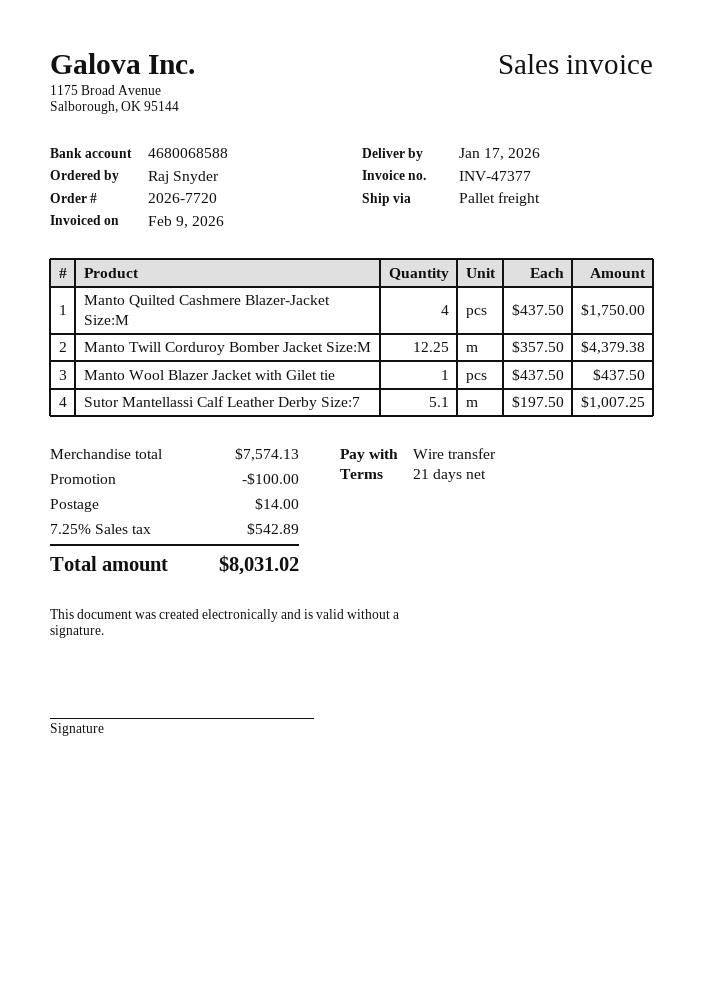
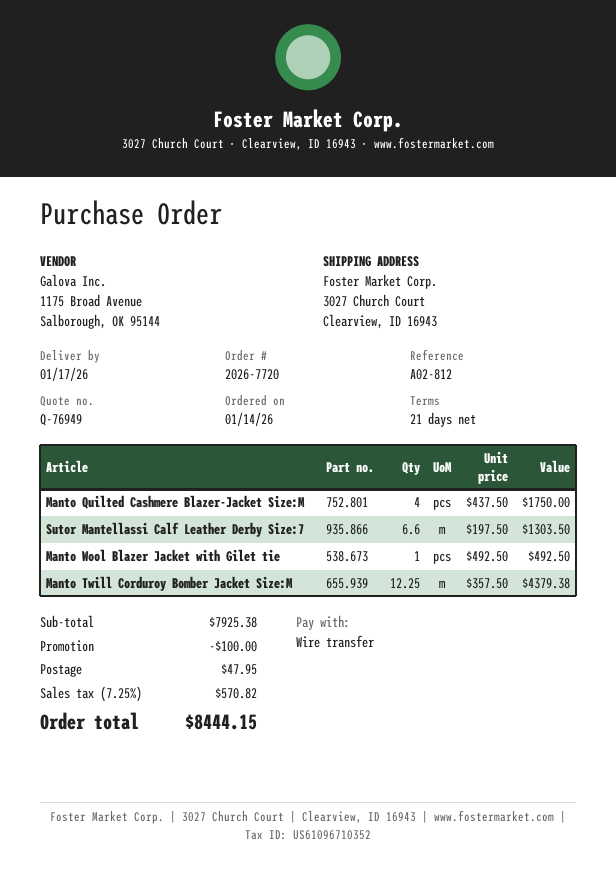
Manto Wool Blazer Jacket with Gilet tie: 1 x 437.50 = 437.50 -> 1 x 492.50 = 492.50
Sutor Mantellassi Calf Leather Derby Size:7: 5.1 x 197.50 = 1007.25 -> 6.6 x 197.50 = 1303.50
subtotal: 7574.13 -> 7925.38
shipping: 14.00 -> 47.95
tax: 7.25% = 542.89 -> 7.25% = 570.82
total: 8031.02 -> 8444.15

